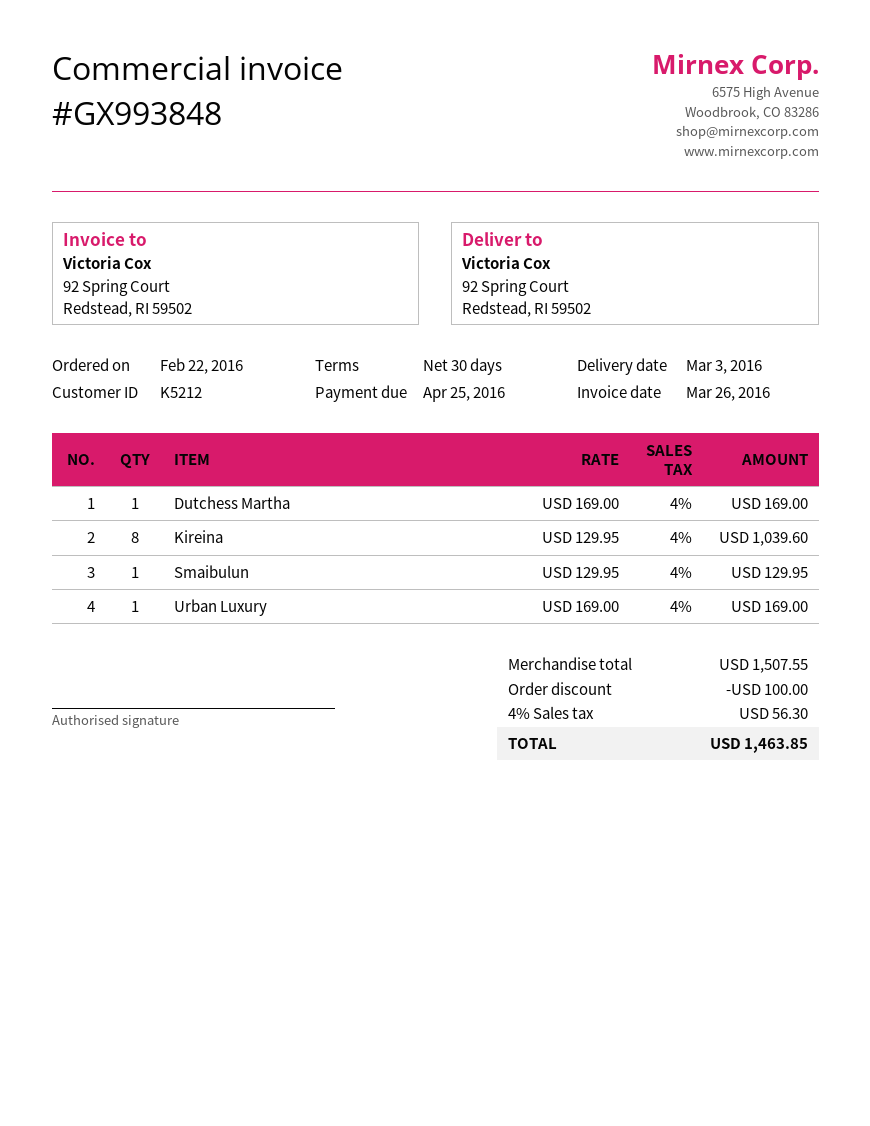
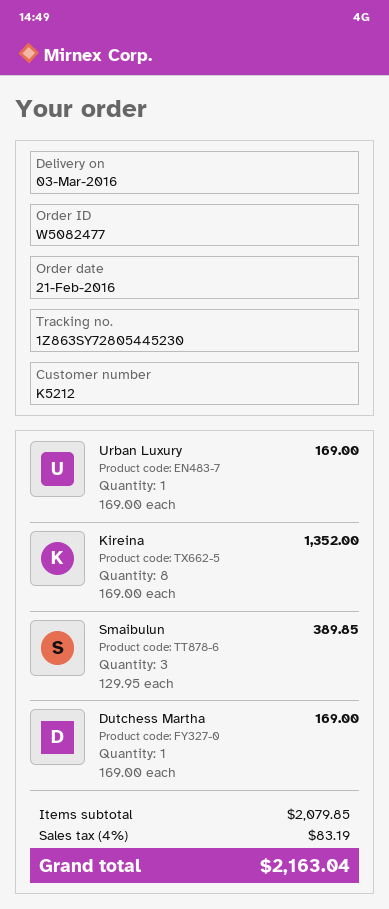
order date: 2016-02-22 -> 2016-02-21
Kireina: 8 x 129.95 = 1039.60 -> 8 x 169.00 = 1352.00
Smaibulun: 1 x 129.95 = 129.95 -> 3 x 129.95 = 389.85
subtotal: 1507.55 -> 2079.85
discount: 100.00 -> none
tax: 4% = 56.30 -> 4% = 83.19
total: 1463.85 -> 2163.04

